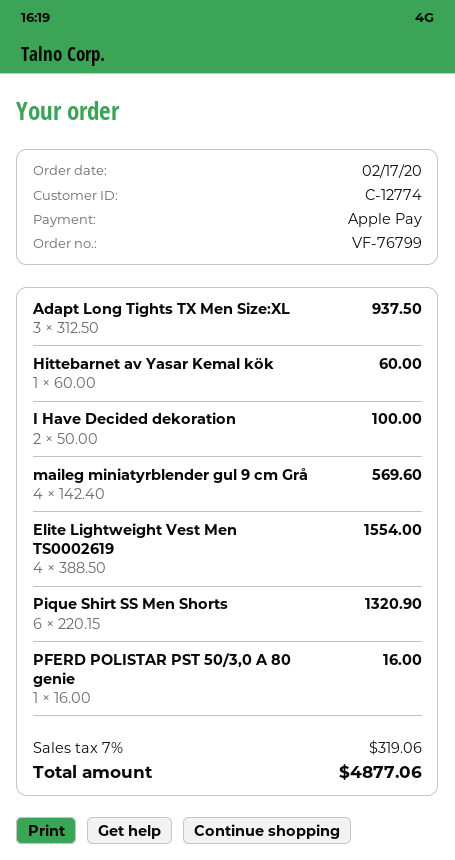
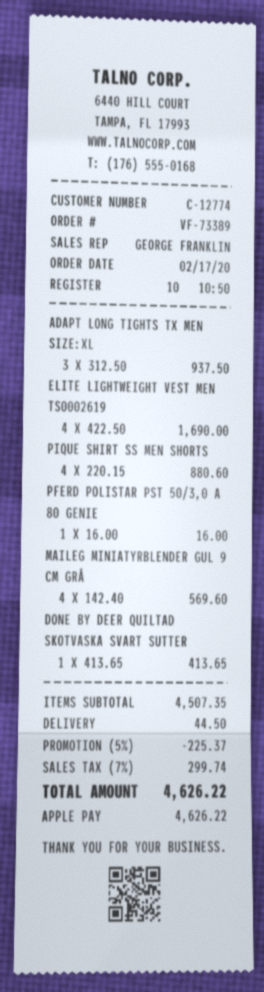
order number: VF-76799 -> VF-73389
Hittebarnet av Yasar Kemal kök: 1 x 60.00 = 60.00 -> none
I Have Decided dekoration: 2 x 50.00 = 100.00 -> none
Elite Lightweight Vest Men TS0002619: 4 x 388.50 = 1554.00 -> 4 x 422.50 = 1690.00
Pique Shirt SS Men Shorts: 6 x 220.15 = 1320.90 -> 4 x 220.15 = 880.60
DONE BY DEER QUILTAD SKOTVASKA SVART SUTTER: none -> 1 x 413.65 = 413.65
discount: none -> 5% = 225.37
shipping: none -> 44.50
tax: 7% = 319.06 -> 7% = 299.74
total: 4877.06 -> 4626.22

